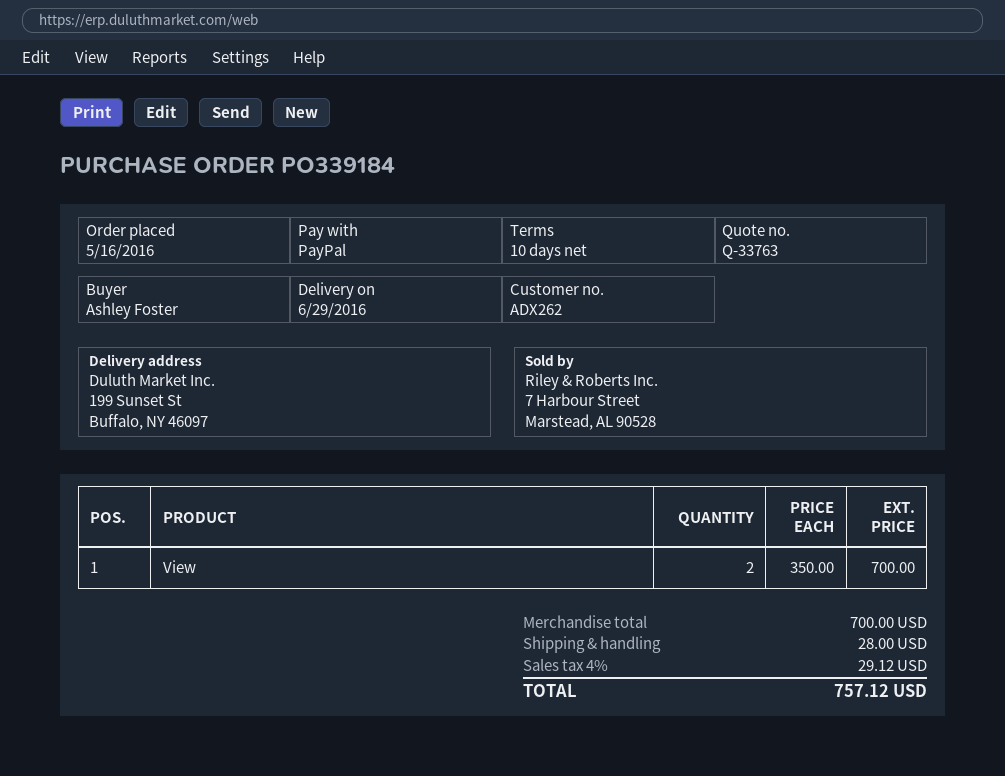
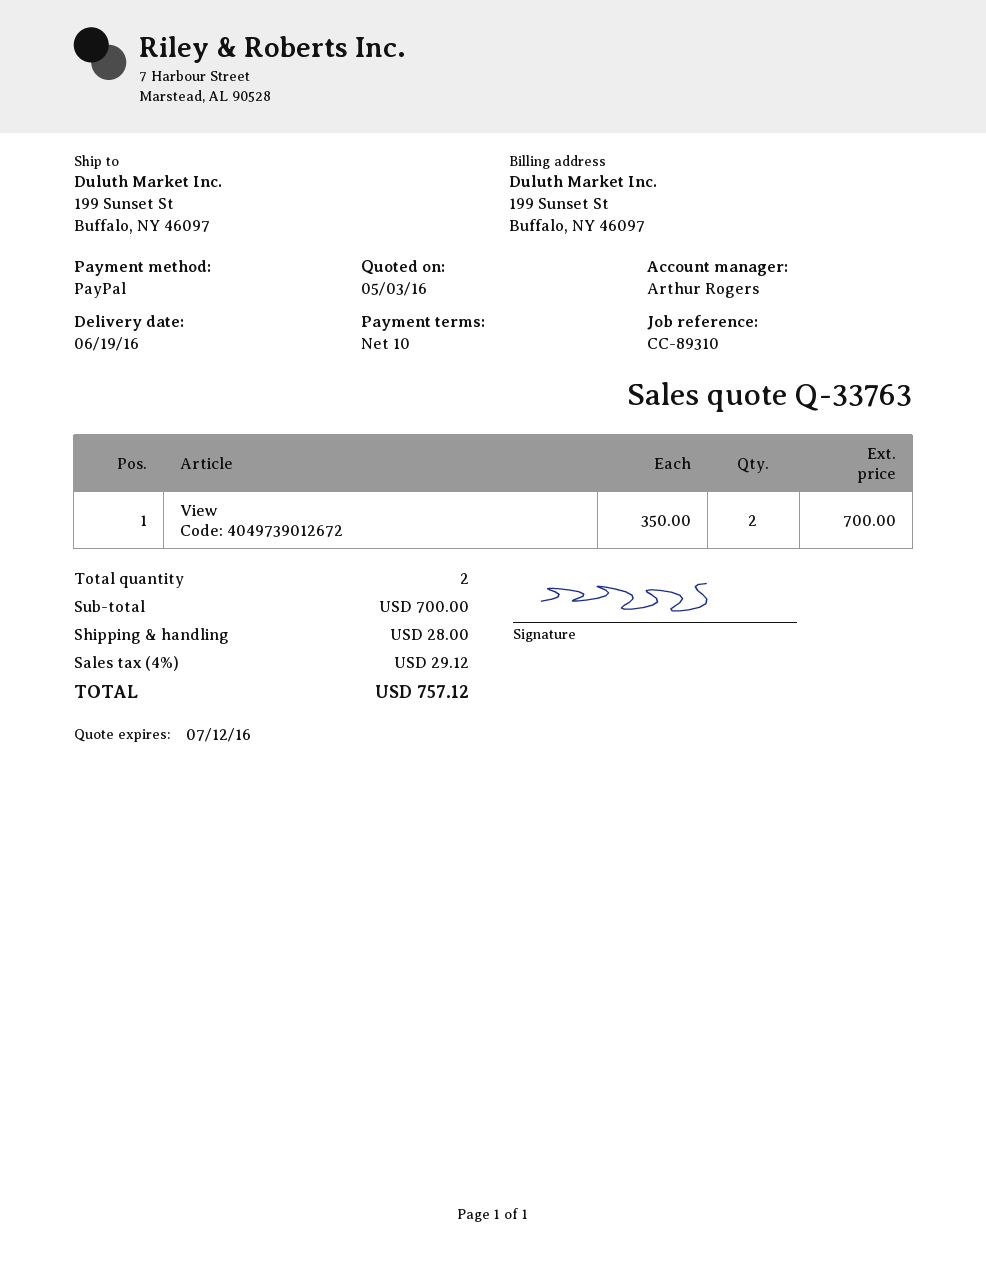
delivery date: 2016-06-29 -> 2016-06-19

